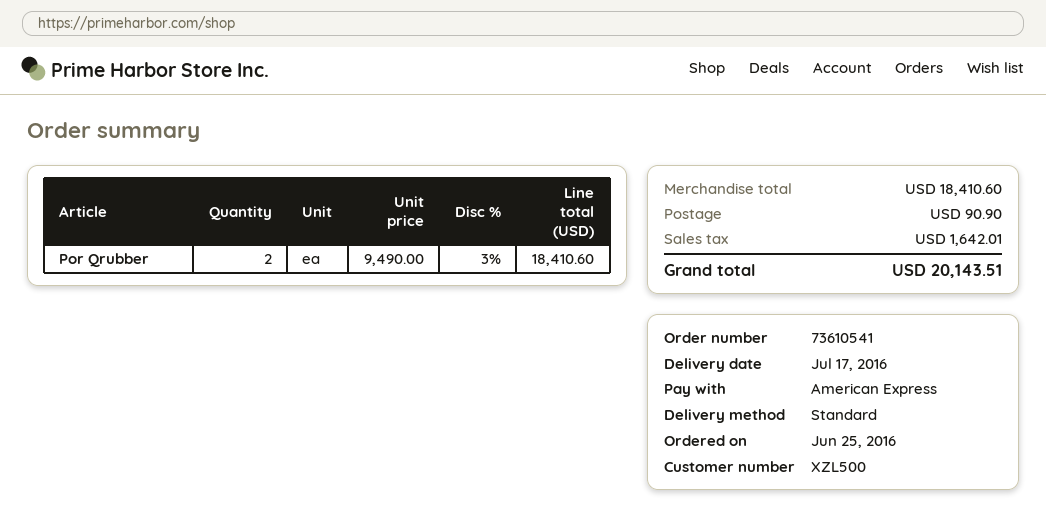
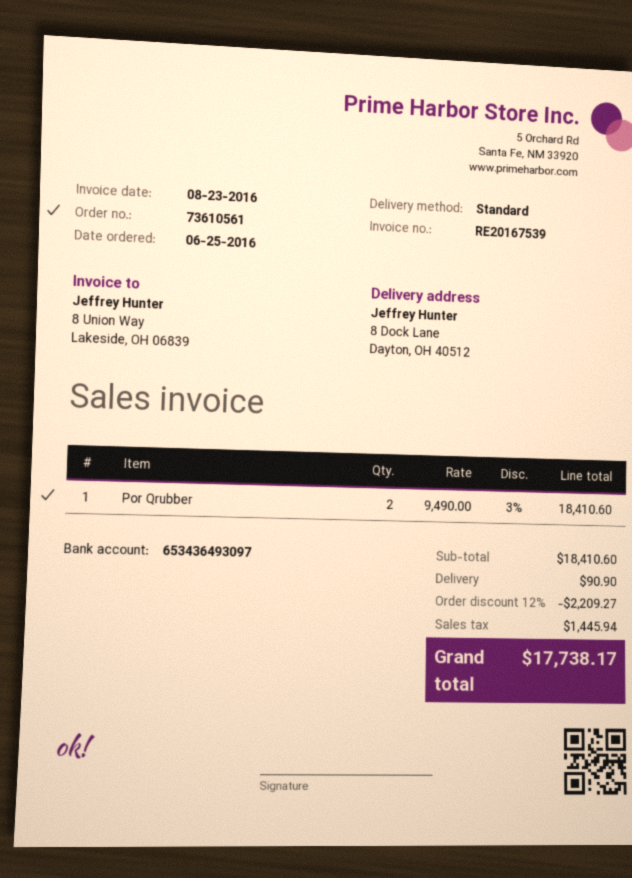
order number: 73610541 -> 73610561
discount: none -> 12% = 2209.27
tax: 1642.01 -> 1445.94
total: 20143.51 -> 17738.17

